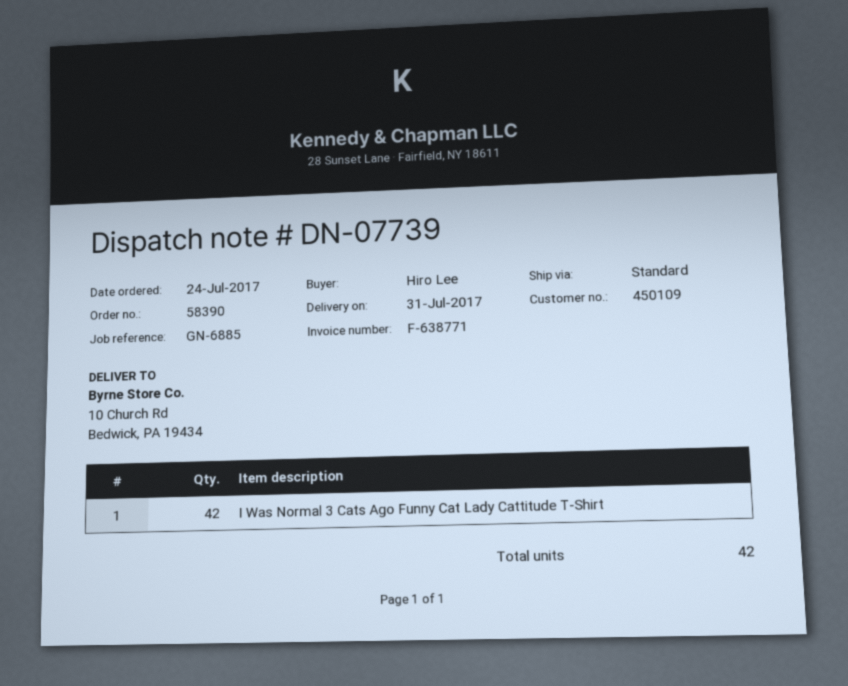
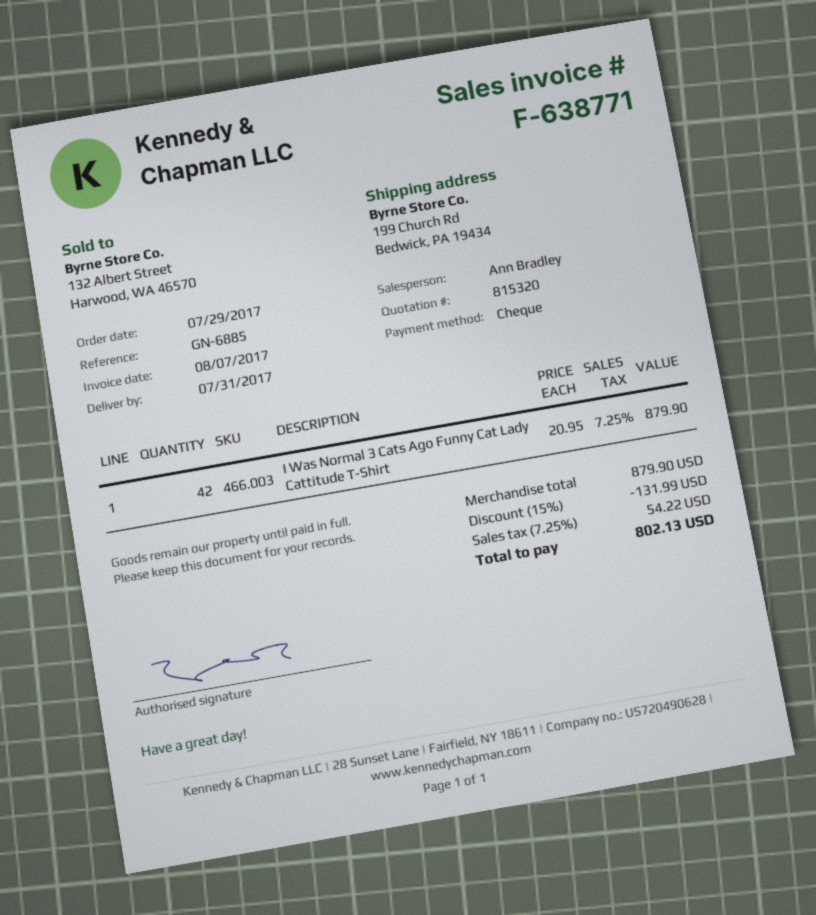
order date: 2017-07-24 -> 2017-07-29
ship to: 10 Church Rd, Bedwick, PA 19434 -> 199 Church Rd, Bedwick, PA 19434

